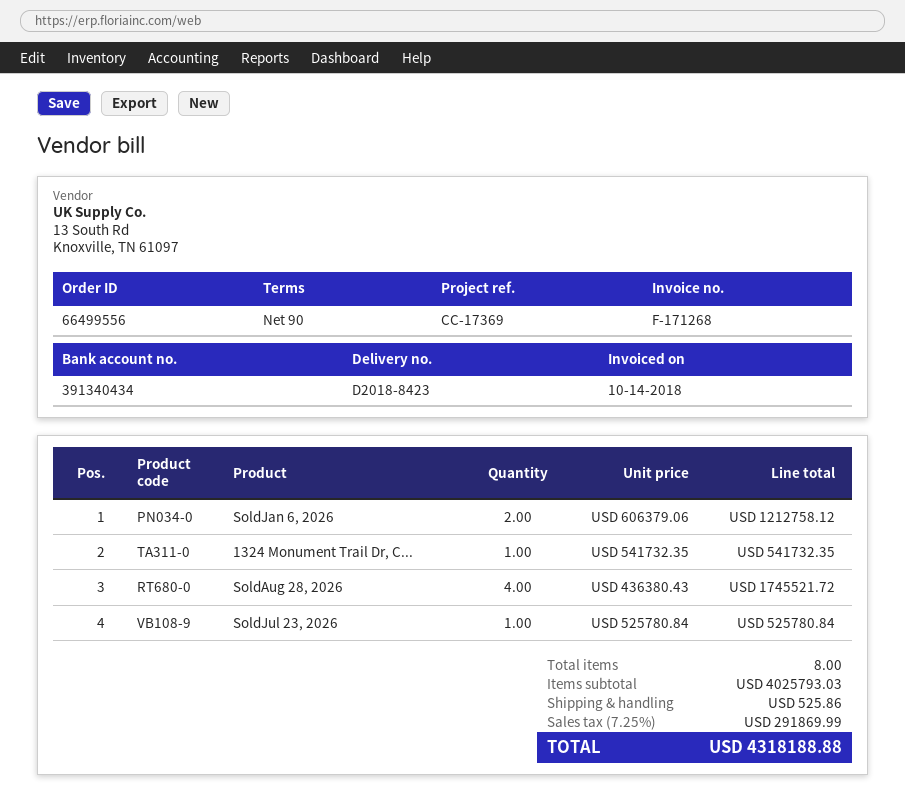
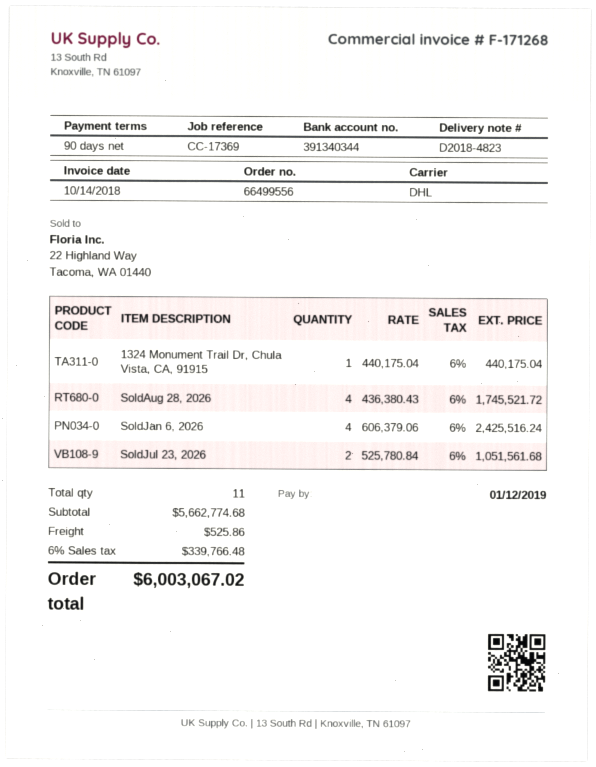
delivery note number: D2018-8423 -> D2018-4823
bank account: 391340434 -> 391340344
SoldJan 6, 2026: 2 x 606379.06 = 1212758.12 -> 4 x 606379.06 = 2425516.24
1324 Monument Trail Dr, C...: 1 x 541732.35 = 541732.35 -> 1 x 440175.04 = 440175.04
SoldJul 23, 2026: 1 x 525780.84 = 525780.84 -> 2 x 525780.84 = 1051561.68
total quantity: 8 -> 11
subtotal: 4025793.03 -> 5662774.68
tax: 7.25% = 291869.99 -> 6% = 339766.48
total: 4318188.88 -> 6003067.02

